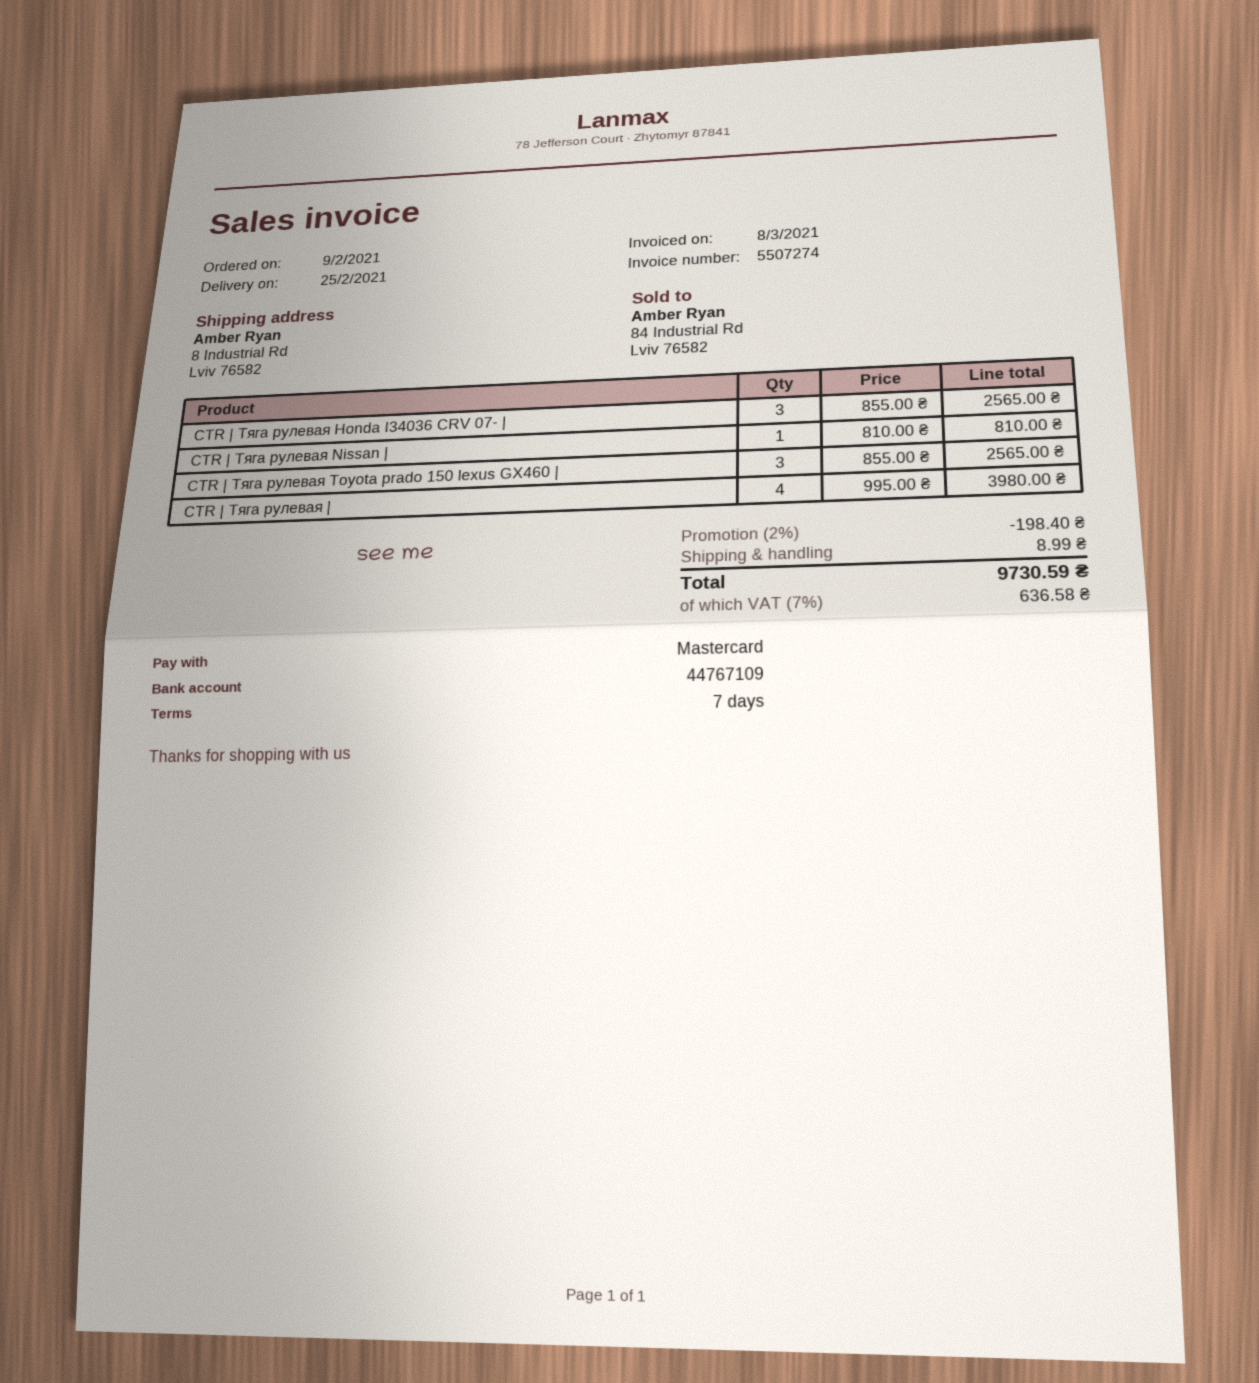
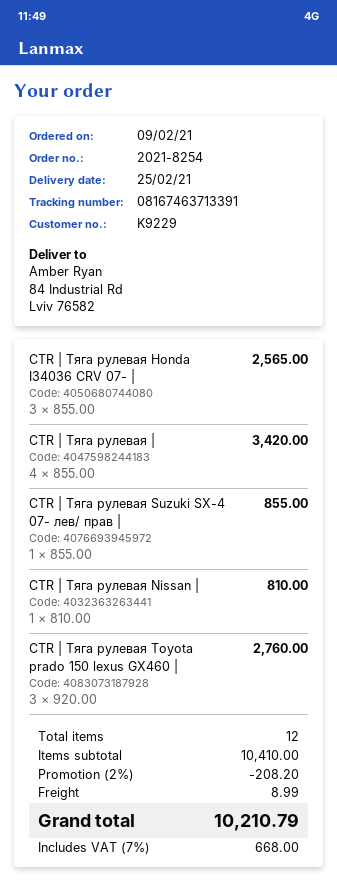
ship to: 8 Industrial Rd, Lviv 76582 -> 84 Industrial Rd, Lviv 76582
CTR | Тяга рулевая Toyota prado 150 lexus GX460 |: 3 x 855.00 = 2565.00 -> 3 x 920.00 = 2760.00
CTR | Тяга рулевая |: 4 x 995.00 = 3980.00 -> 4 x 855.00 = 3420.00
CTR | Тяга рулевая Suzuki SX-4 07- лев/ прав |: none -> 1 x 855.00 = 855.00
discount: 2% = 198.40 -> 2% = 208.20
tax: 7% = 636.58 -> 7% = 668.00
total: 9730.59 -> 10210.79

